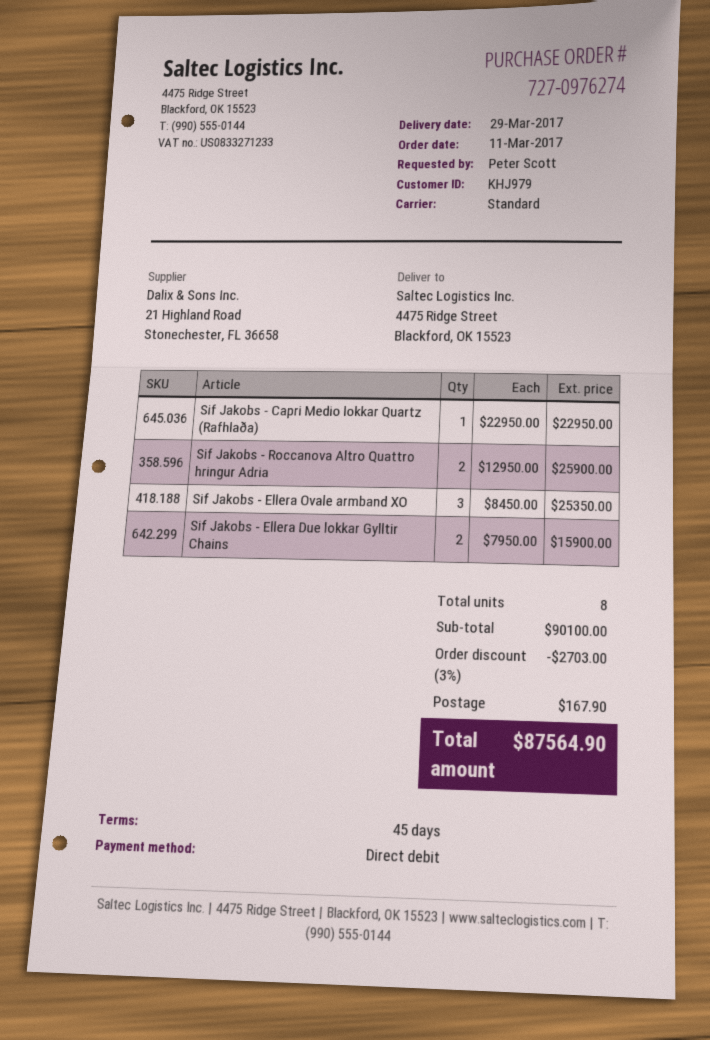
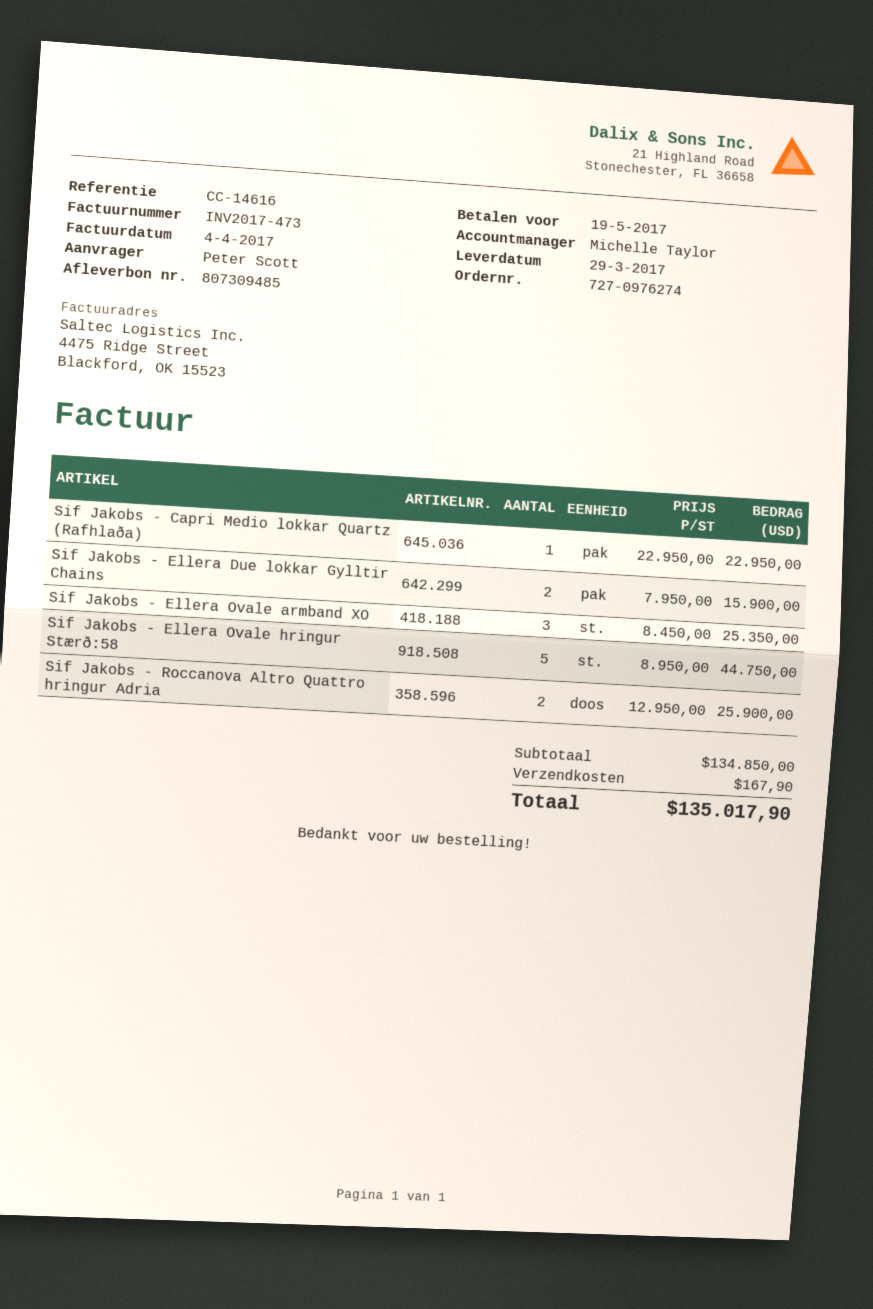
Sif Jakobs - Ellera Ovale hringur Stærð:58: none -> 5 x 8950.00 = 44750.00
subtotal: 90100.00 -> 134850.00
discount: 3% = 2703.00 -> none
total: 87564.90 -> 135017.90

